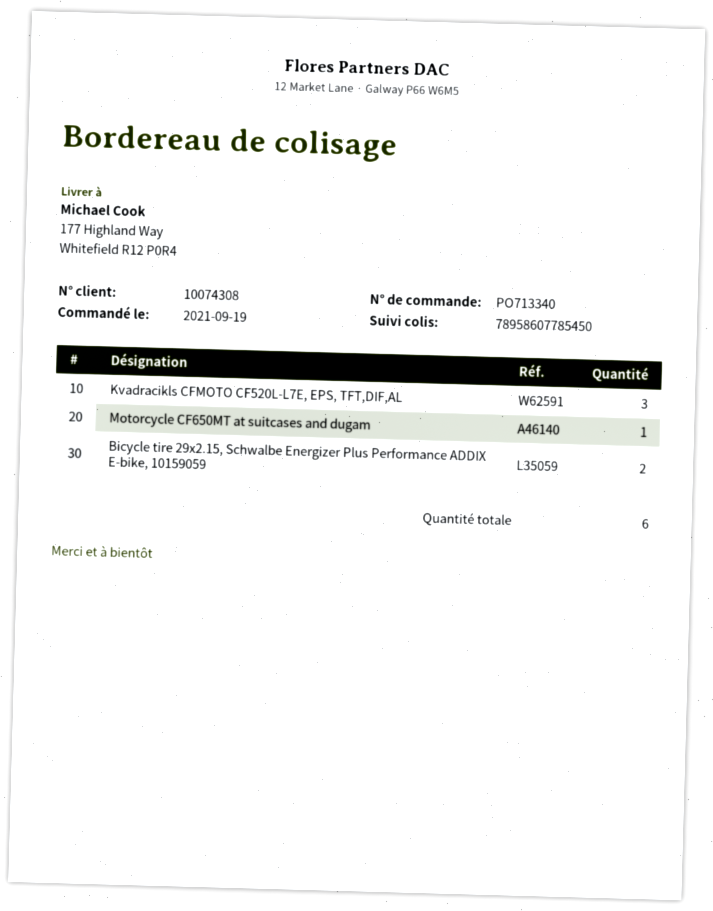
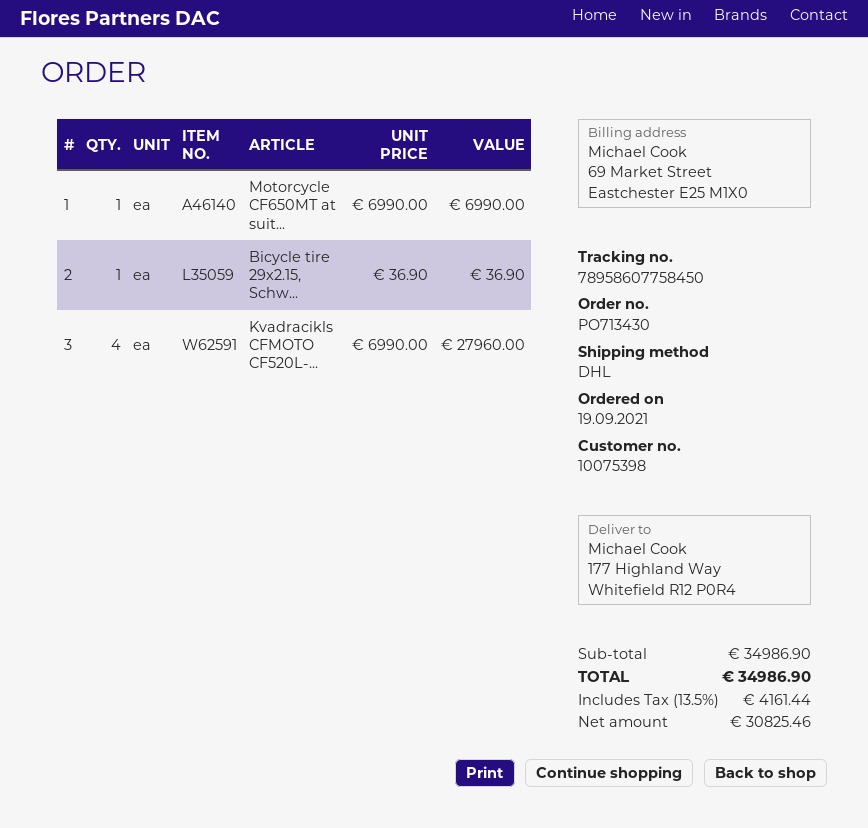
order number: PO713340 -> PO713430
customer number: 10074308 -> 10075398
tracking number: 78958607785450 -> 78958607758450
Kvadracikls CFMOTO CF520L-L7E, EPS, TFT,DIF,AL: 3 -> 4
Bicycle tire 29x2.15, Schwalbe Energizer Plus Performance ADDIX E-bike, 10159059: 2 -> 1

